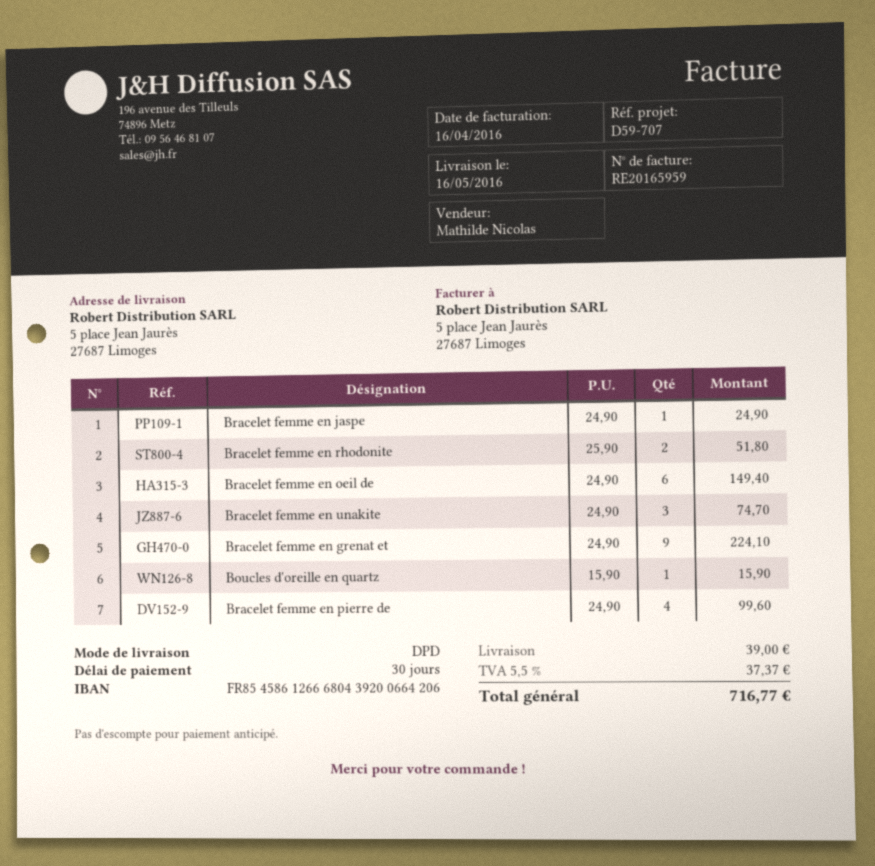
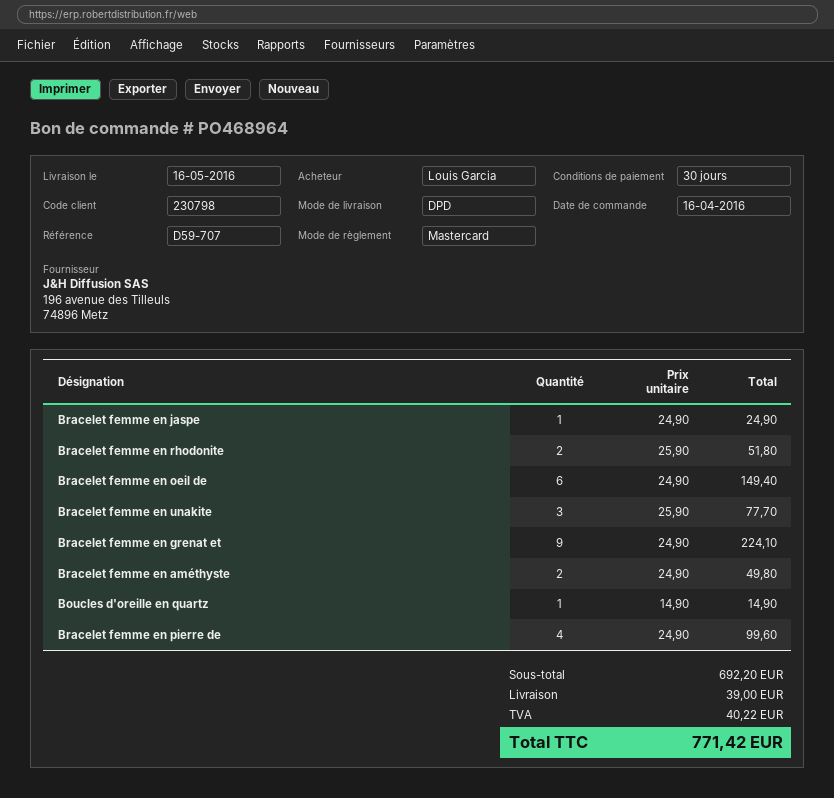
Bracelet femme en unakite: 3 x 24.90 = 74.70 -> 3 x 25.90 = 77.70
Boucles d'oreille en quartz: 1 x 15.90 = 15.90 -> 1 x 14.90 = 14.90
Bracelet femme en améthyste: none -> 2 x 24.90 = 49.80
tax: 37.37 -> 40.22
total: 716.77 -> 771.42

